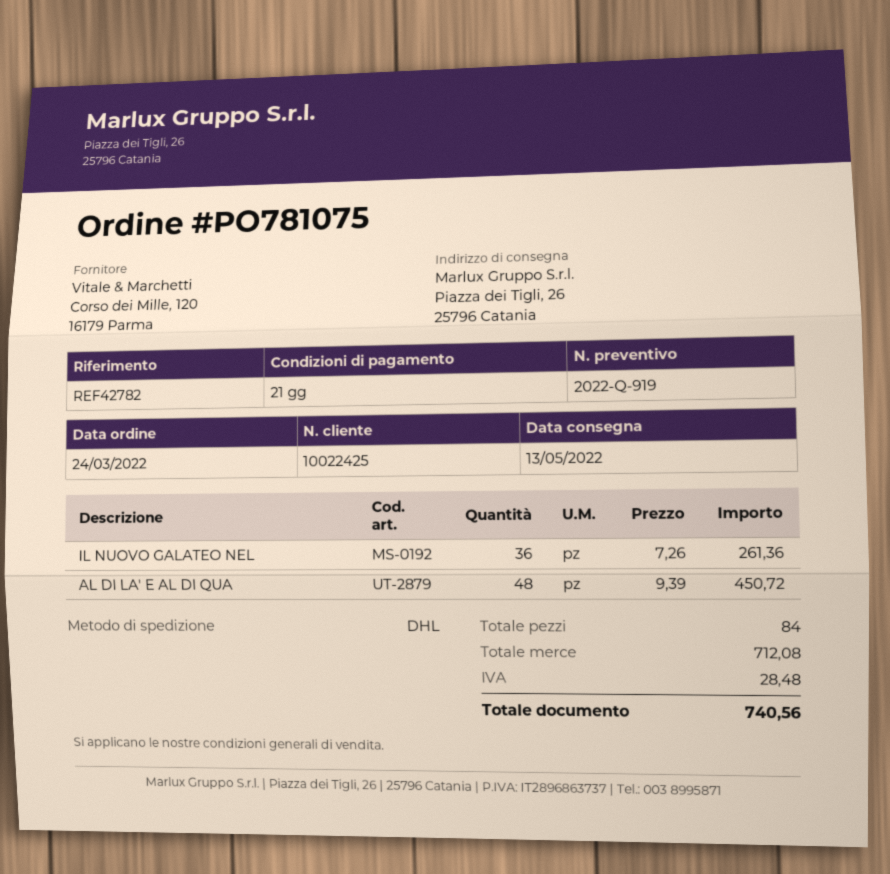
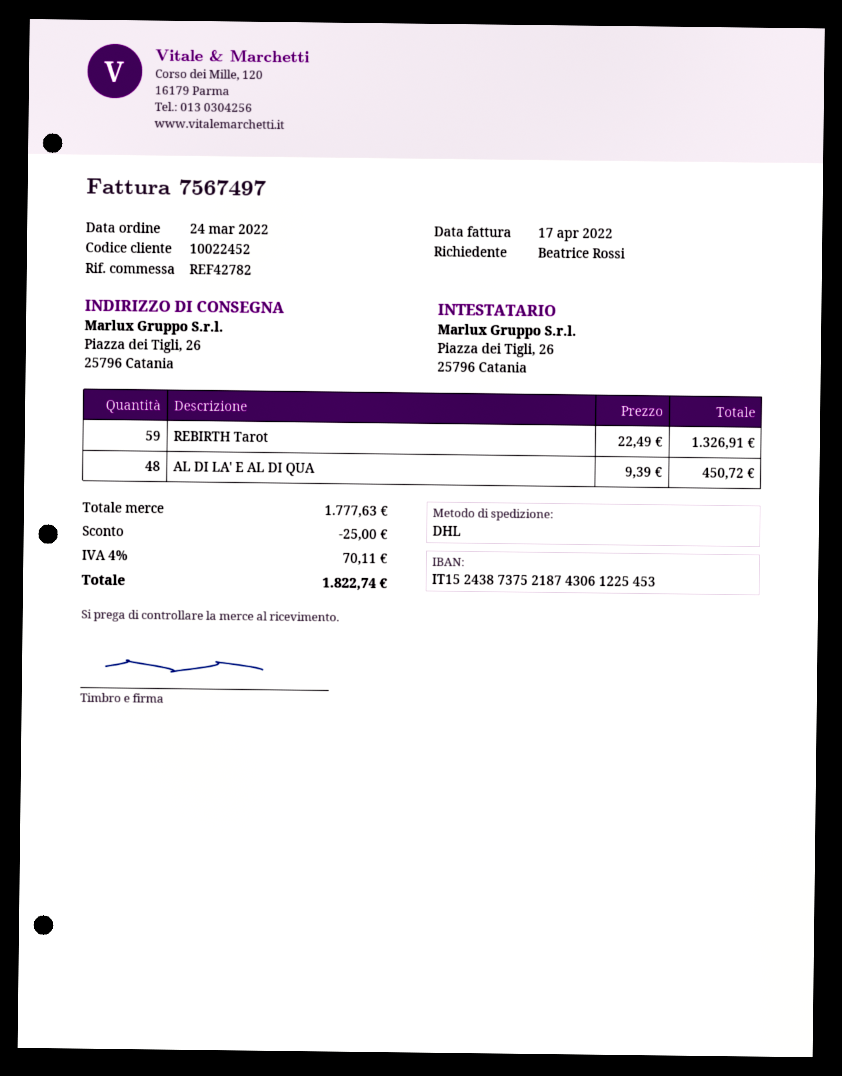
customer number: 10022425 -> 10022452
IL NUOVO GALATEO NEL: 36 x 7.26 = 261.36 -> none
REBIRTH Tarot: none -> 59 x 22.49 = 1326.91
subtotal: 712.08 -> 1777.63
discount: none -> 25.00
tax: 28.48 -> 70.11
total: 740.56 -> 1822.74

